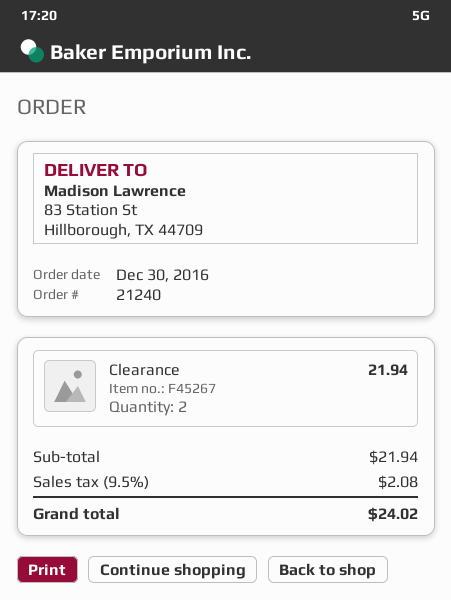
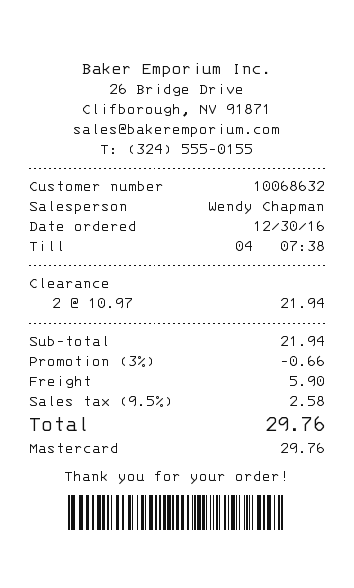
discount: none -> 3% = 0.66
shipping: none -> 5.90
tax: 9.5% = 2.08 -> 9.5% = 2.58
total: 24.02 -> 29.76

